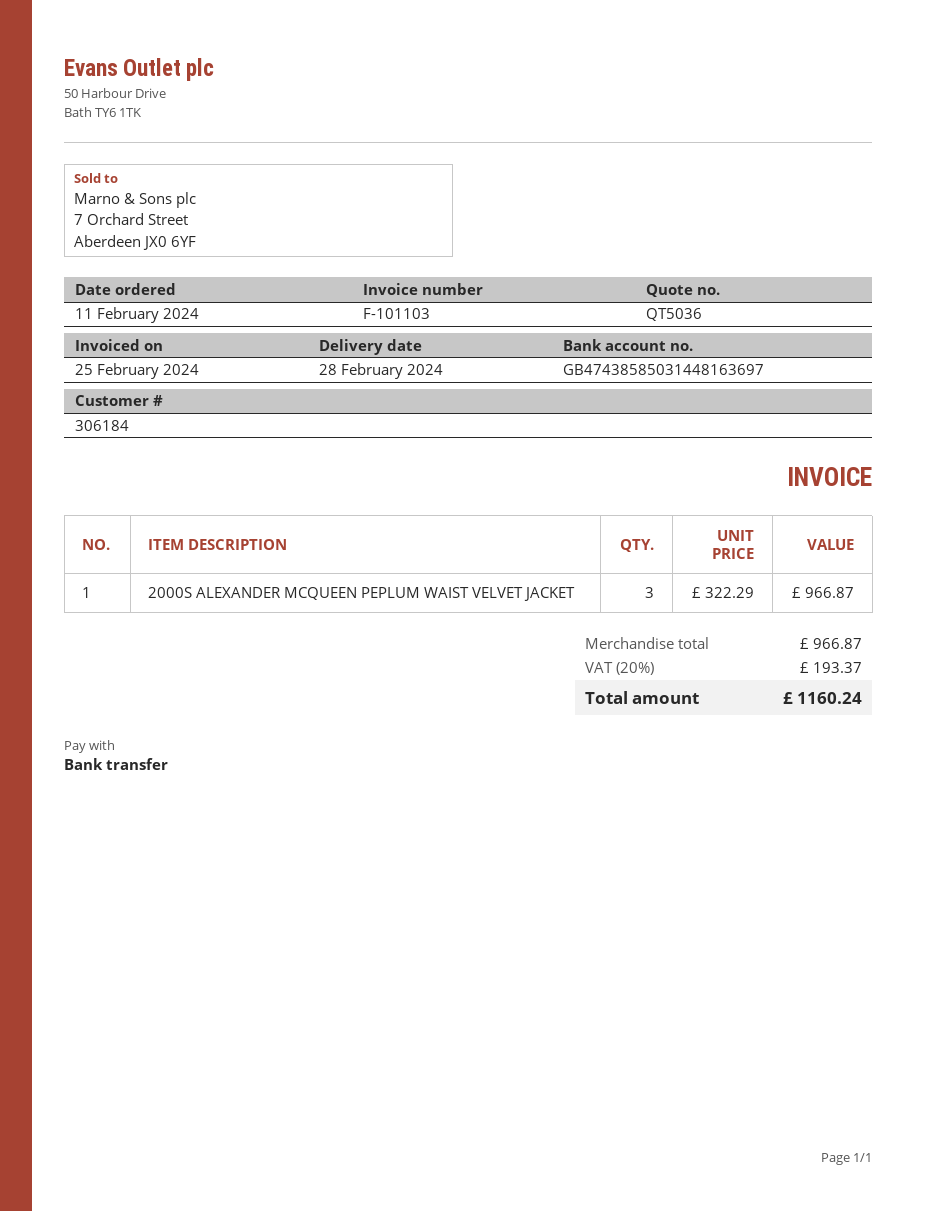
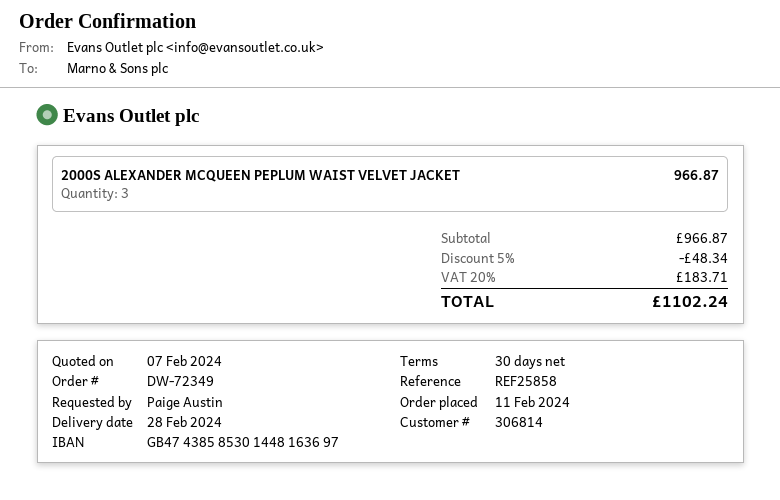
customer number: 306184 -> 306814
bank account: GB47438585031448163697 -> GB47438585301448163697
discount: none -> 5% = 48.34
tax: 20% = 193.37 -> 20% = 183.71
total: 1160.24 -> 1102.24

